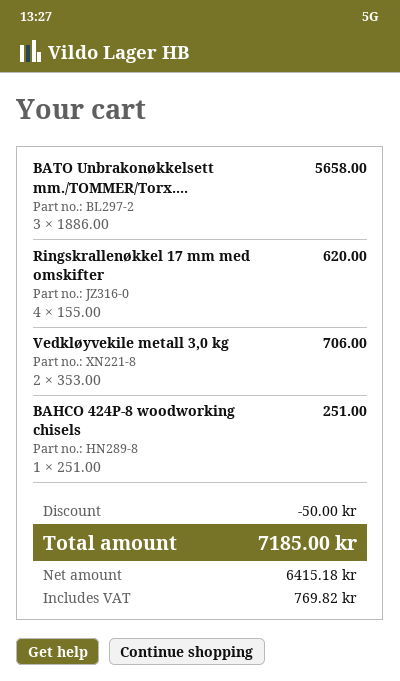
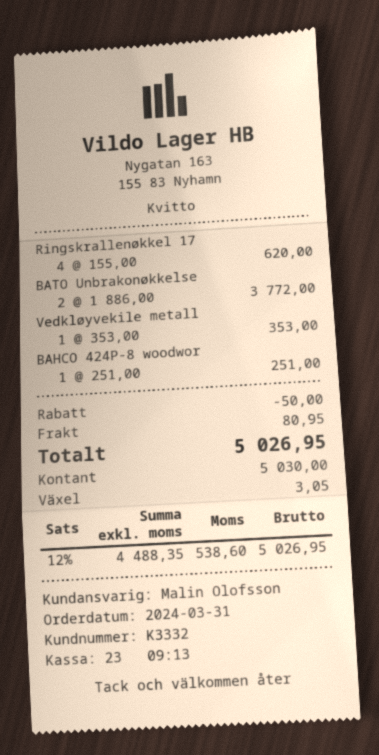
BATO Unbrakonøkkelsett mm./TOMMER/Torx....: 3 x 1886.00 = 5658.00 -> 2 x 1886.00 = 3772.00
Vedkløyvekile metall 3,0 kg: 2 x 353.00 = 706.00 -> 1 x 353.00 = 353.00
shipping: none -> 80.95
net: 6415.18 -> 4488.35
tax: 769.82 -> 538.60
total: 7185.00 -> 5026.95

